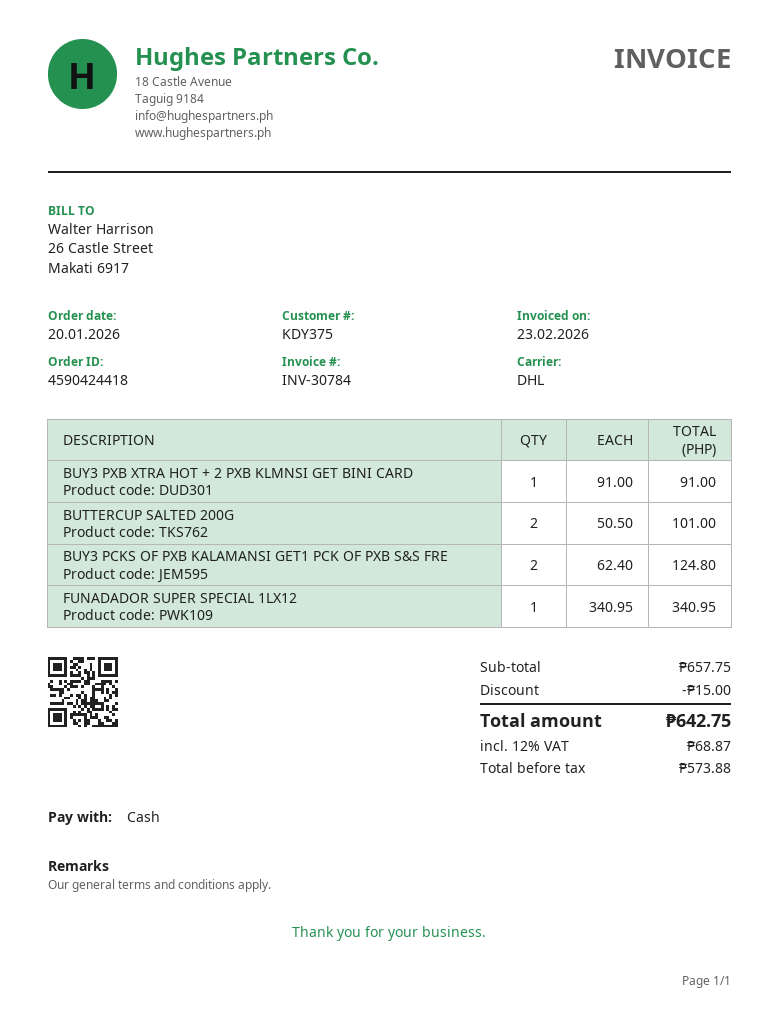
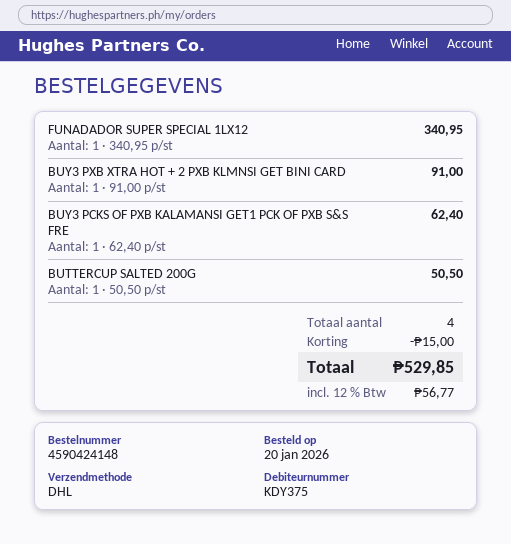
order number: 4590424418 -> 4590424148
BUTTERCUP SALTED 200G: 2 x 50.50 = 101.00 -> 1 x 50.50 = 50.50
BUY3 PCKS OF PXB KALAMANSI GET1 PCK OF PXB S&S FRE: 2 x 62.40 = 124.80 -> 1 x 62.40 = 62.40
tax: 12% = 68.87 -> 12% = 56.77
total: 642.75 -> 529.85

